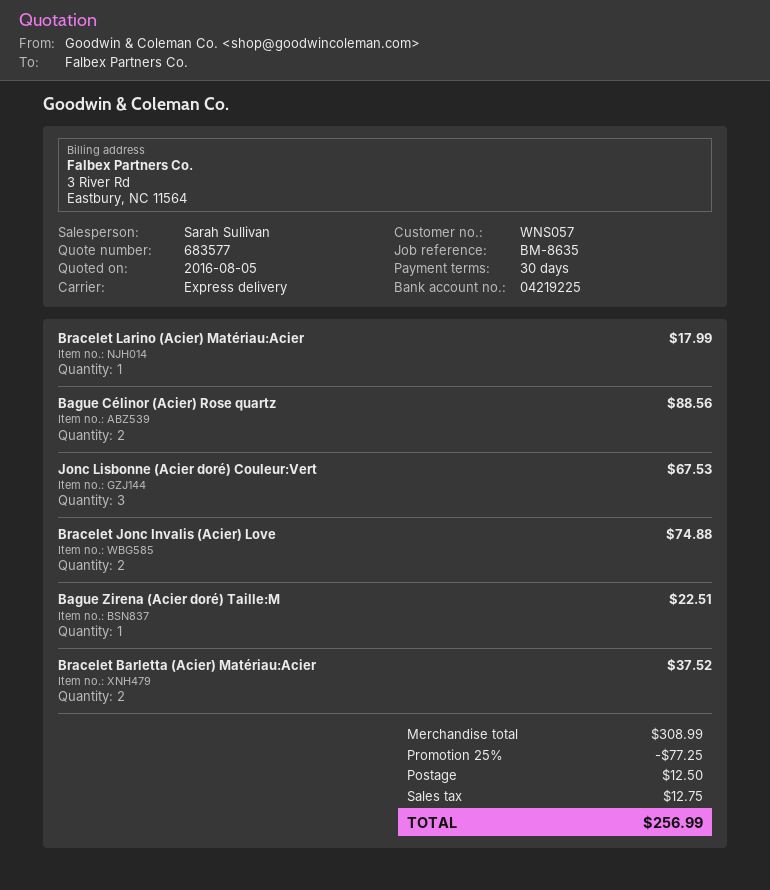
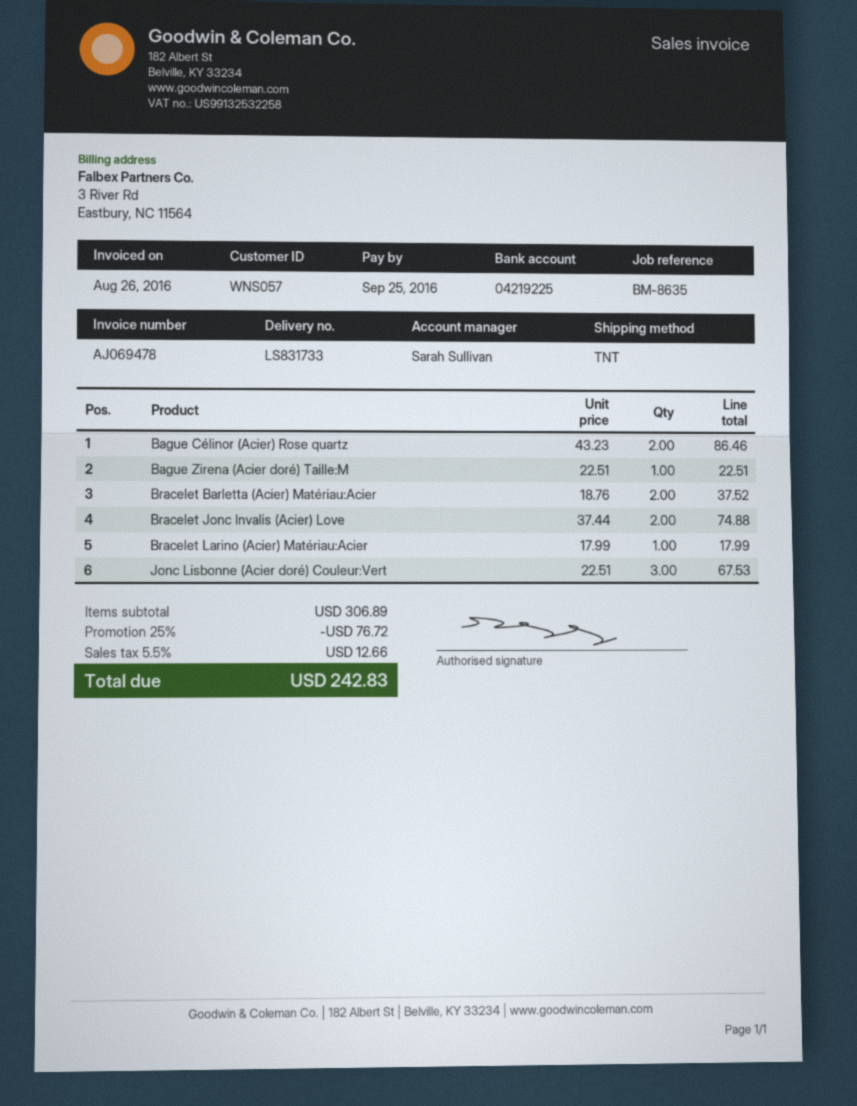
shipping method: express -> TNT
Bague Célinor (Acier) Rose quartz: 2 for 88.56 -> 2 for 86.46
subtotal: 308.99 -> 306.89
discount: 25% = 77.25 -> 25% = 76.72
shipping: 12.50 -> none
tax: 12.75 -> 12.66
total: 256.99 -> 242.83

